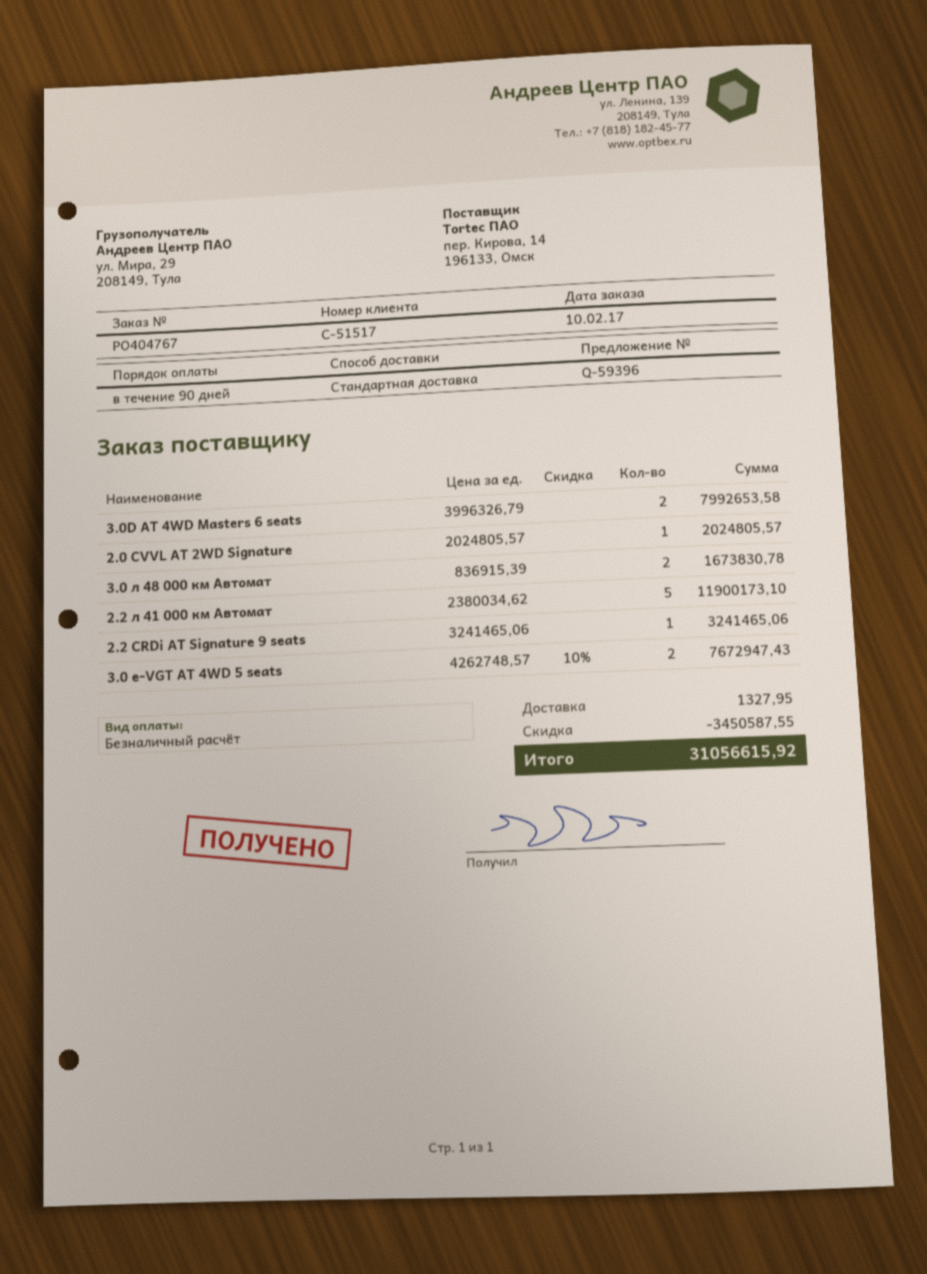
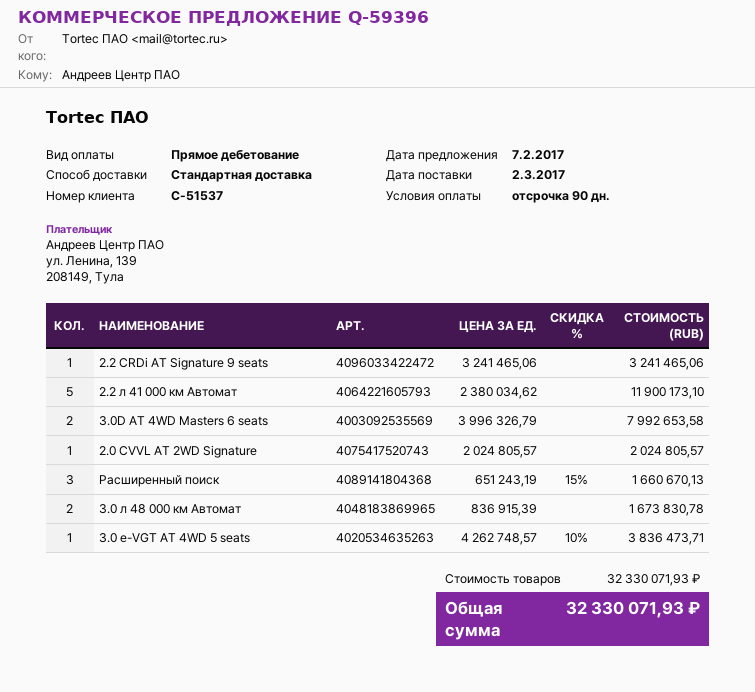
customer number: C-51517 -> C-51537
payment method: bank transfer -> direct debit
3.0 e-VGT AT 4WD 5 seats: 2 x 4262748.57 - 10% = 7672947.43 -> 1 x 4262748.57 - 10% = 3836473.71
Расширенный поиск: none -> 3 x 651243.19 - 15% = 1660670.13
discount: 3450587.55 -> none
shipping: 1327.95 -> none
total: 31056615.92 -> 32330071.93

